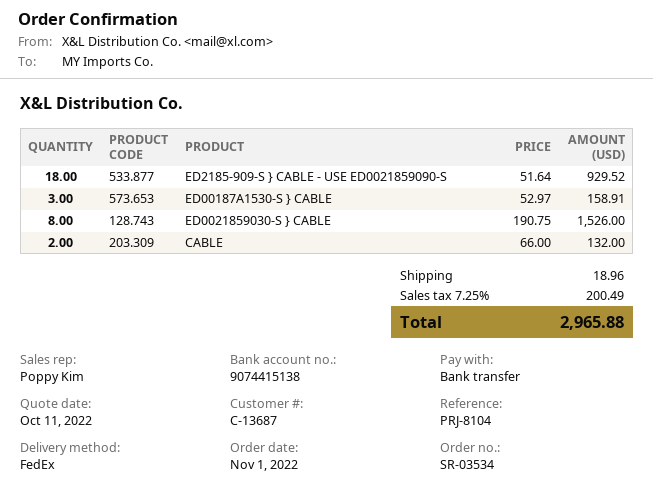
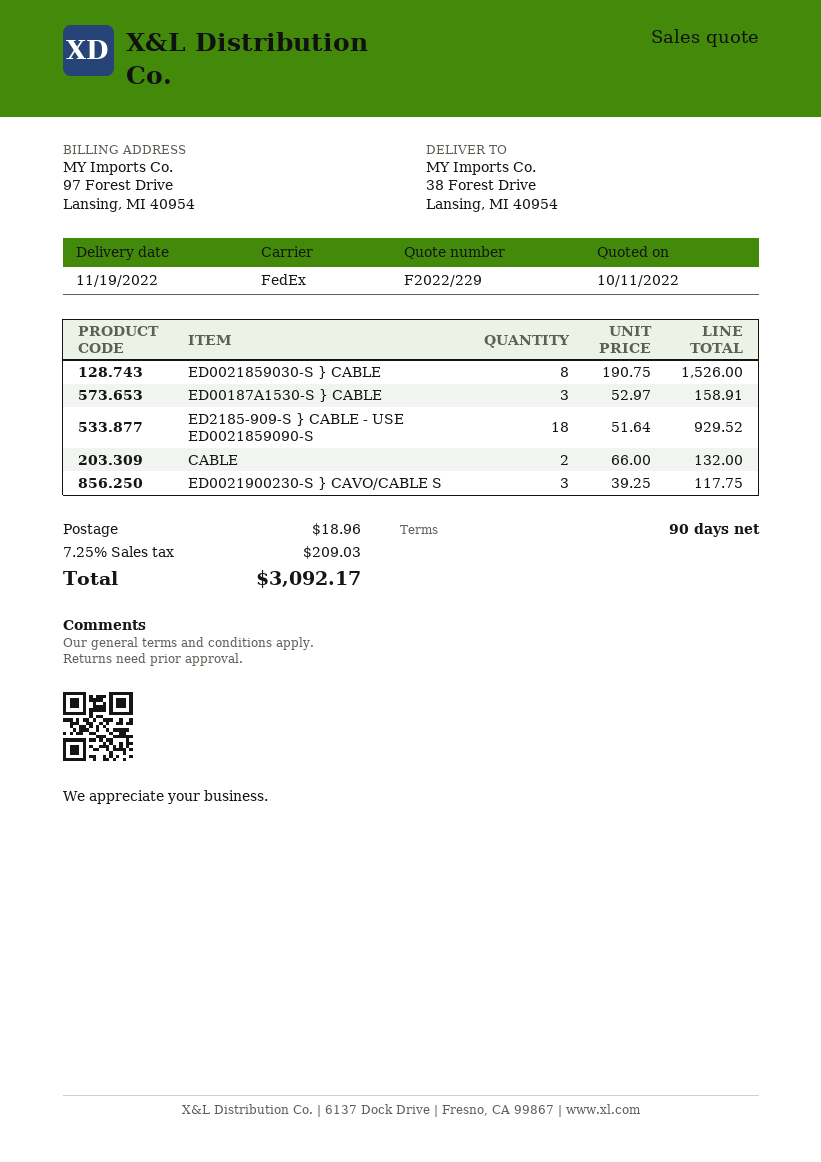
ED0021900230-S } CAVO/CABLE S: none -> 3 x 39.25 = 117.75
tax: 7.25% = 200.49 -> 7.25% = 209.03
total: 2965.88 -> 3092.17

